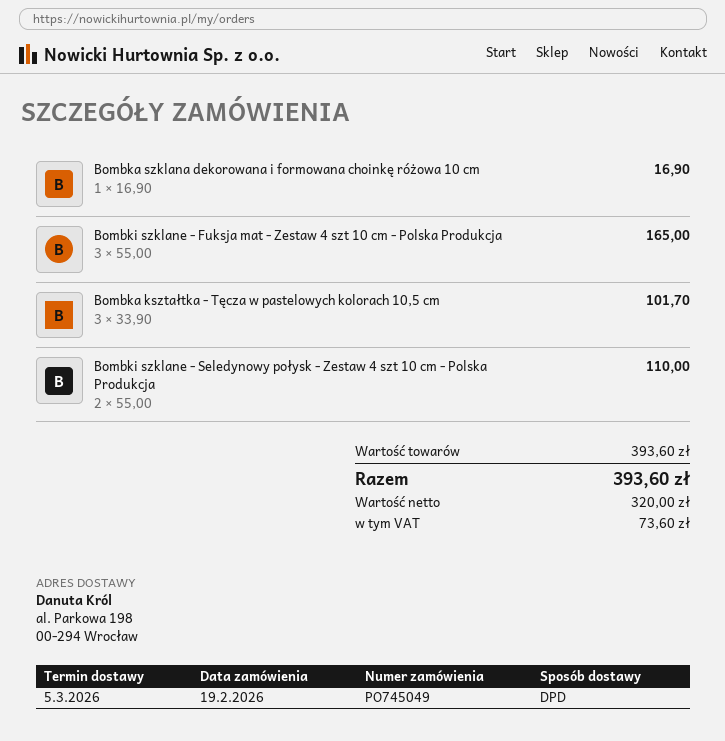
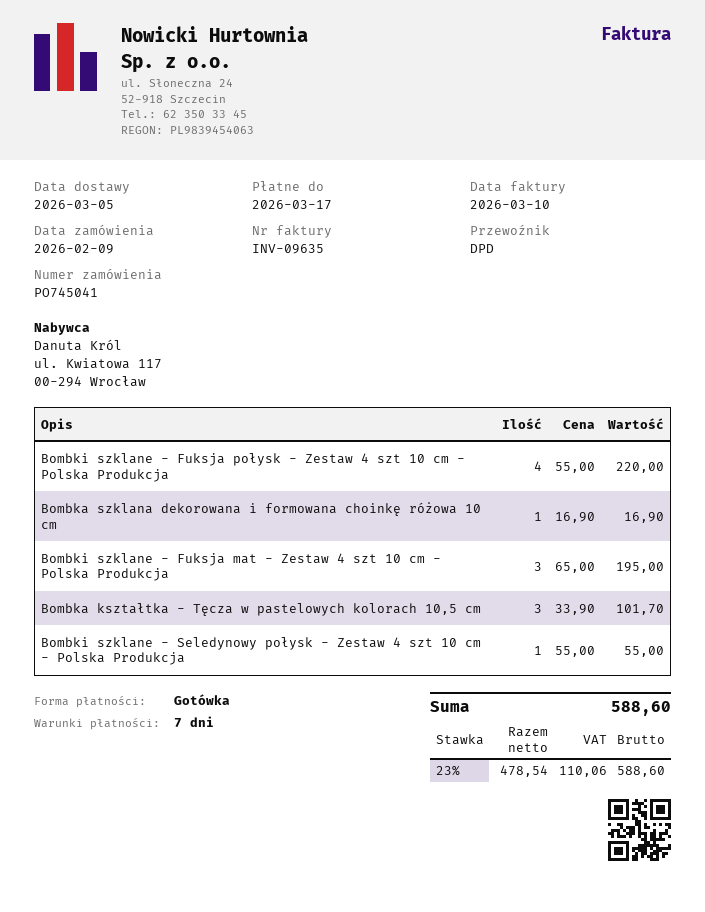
order number: PO745049 -> PO745041
order date: 2026-02-19 -> 2026-02-09
Bombki szklane - Fuksja mat - Zestaw 4 szt 10 cm - Polska Produkcja: 3 x 55.00 = 165.00 -> 3 x 65.00 = 195.00
Bombki szklane - Seledynowy połysk - Zestaw 4 szt 10 cm - Polska Produkcja: 2 x 55.00 = 110.00 -> 1 x 55.00 = 55.00
Bombki szklane - Fuksja połysk - Zestaw 4 szt 10 cm - Polska Produkcja: none -> 4 x 55.00 = 220.00
net: 320.00 -> 478.54
tax: 73.60 -> 110.06
total: 393.60 -> 588.60

